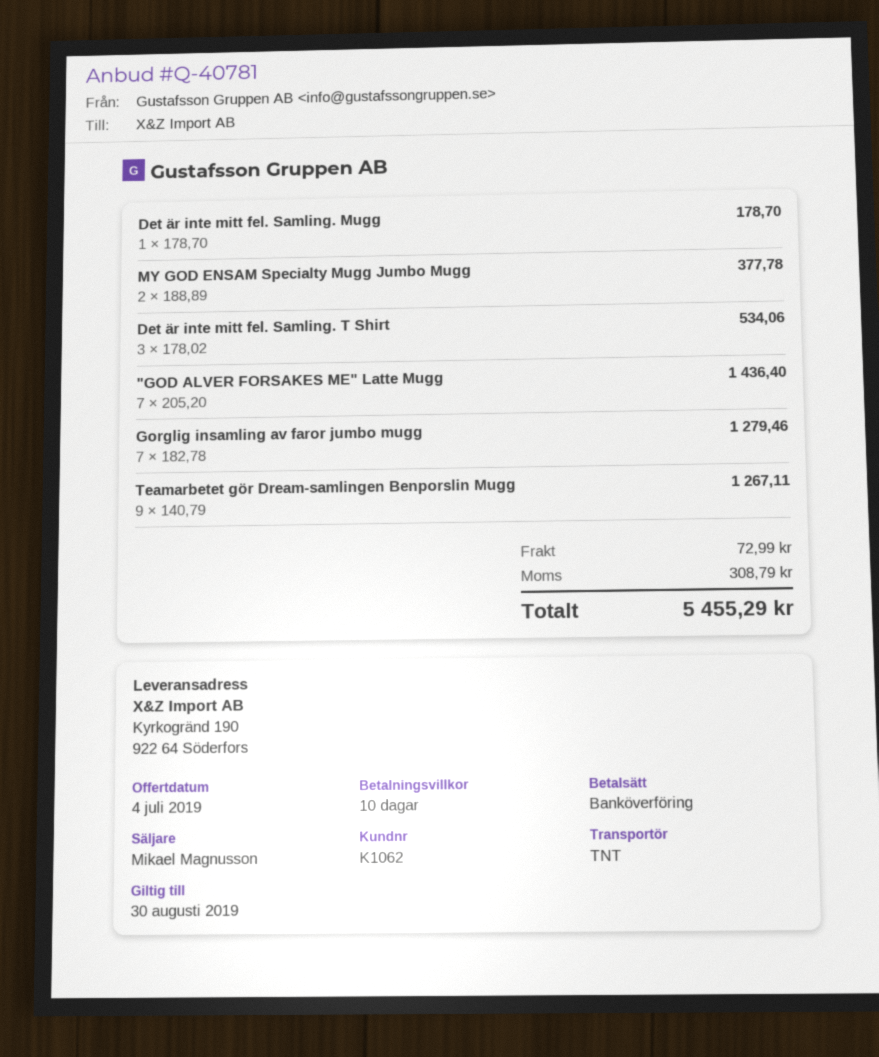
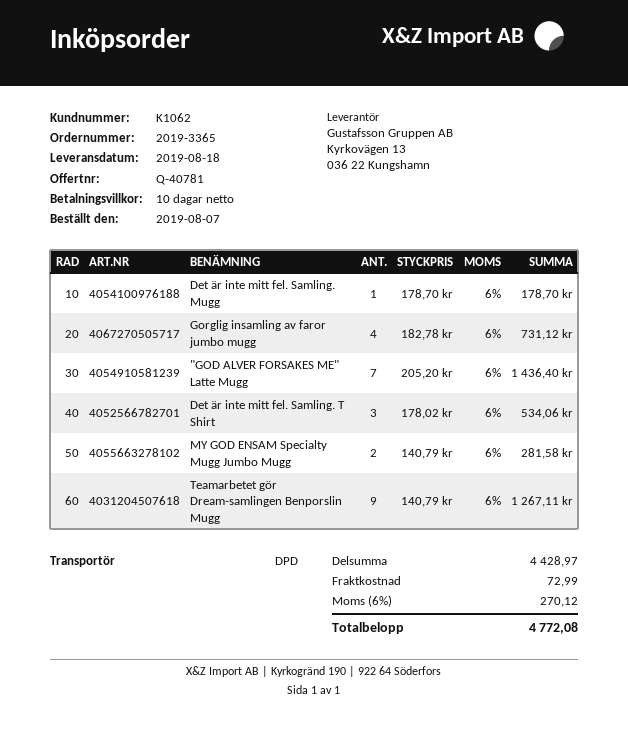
shipping method: TNT -> DPD
MY GOD ENSAM Specialty Mugg Jumbo Mugg: 2 x 188.89 = 377.78 -> 2 x 140.79 = 281.58
Gorglig insamling av faror jumbo mugg: 7 x 182.78 = 1279.46 -> 4 x 182.78 = 731.12
tax: 308.79 -> 270.12
total: 5455.29 -> 4772.08

